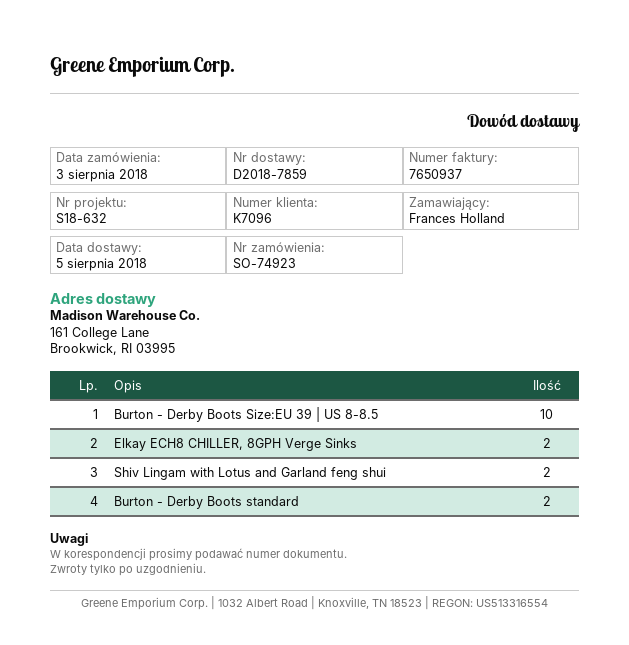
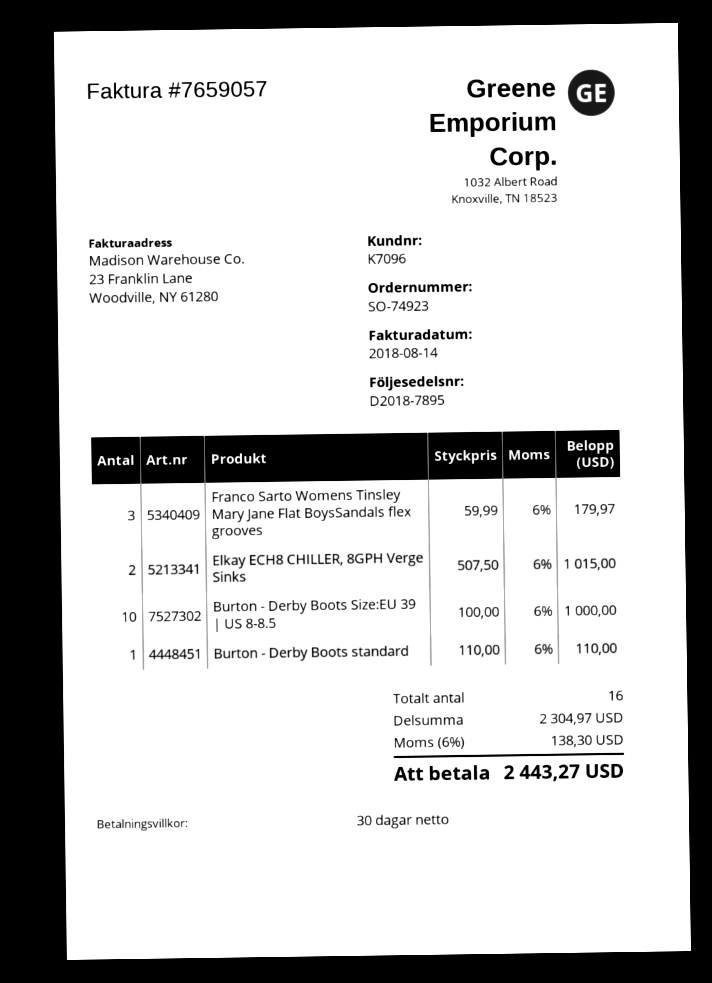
delivery note number: D2018-7859 -> D2018-7895
invoice number: 7650937 -> 7659057
Shiv Lingam with Lotus and Garland feng shui: 2 -> none
Burton - Derby Boots standard: 2 -> 1
Franco Sarto Womens Tinsley Mary Jane Flat BoysSandals flex grooves: none -> 3

